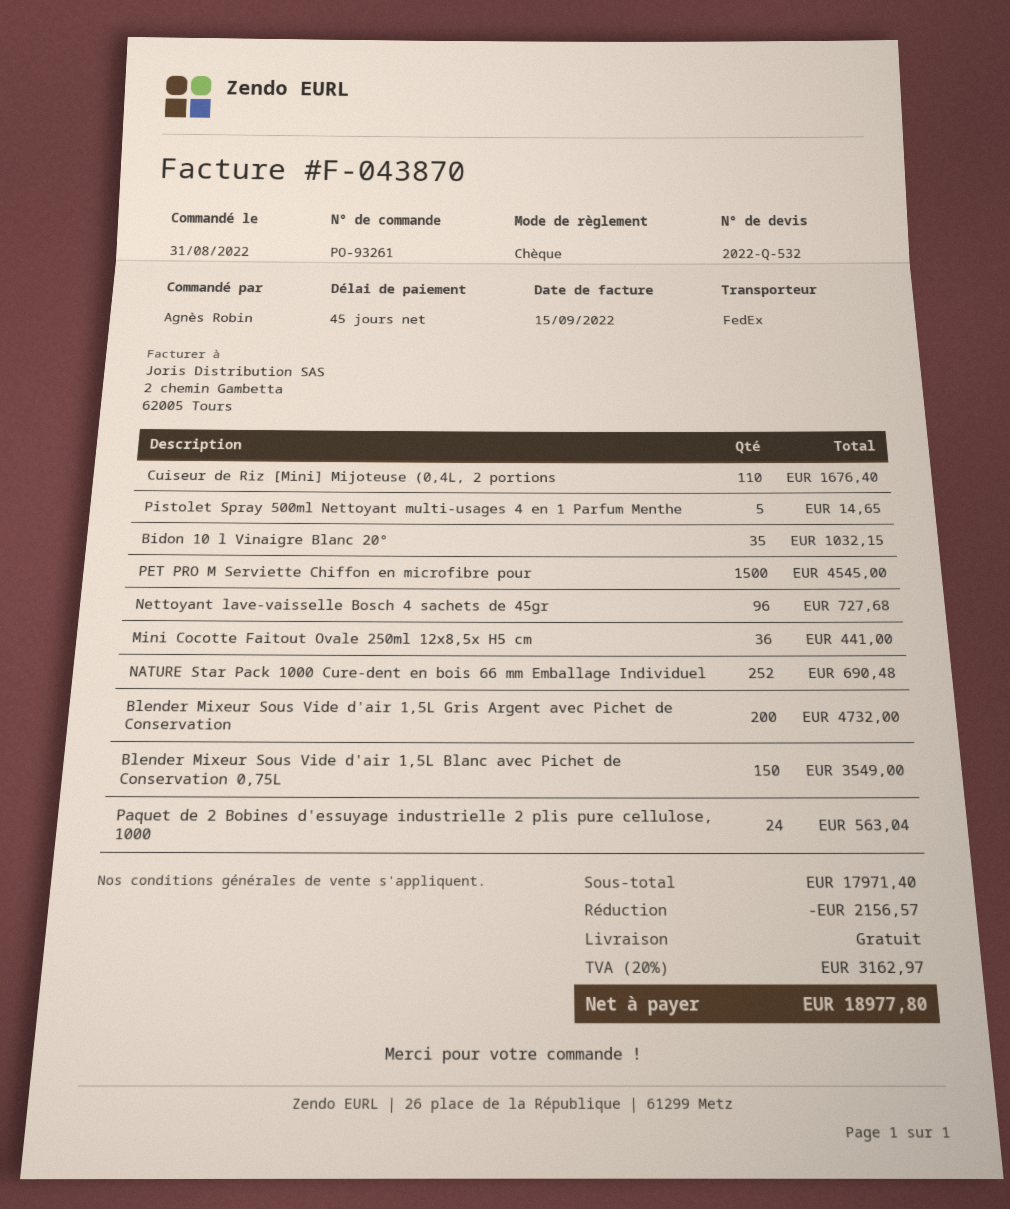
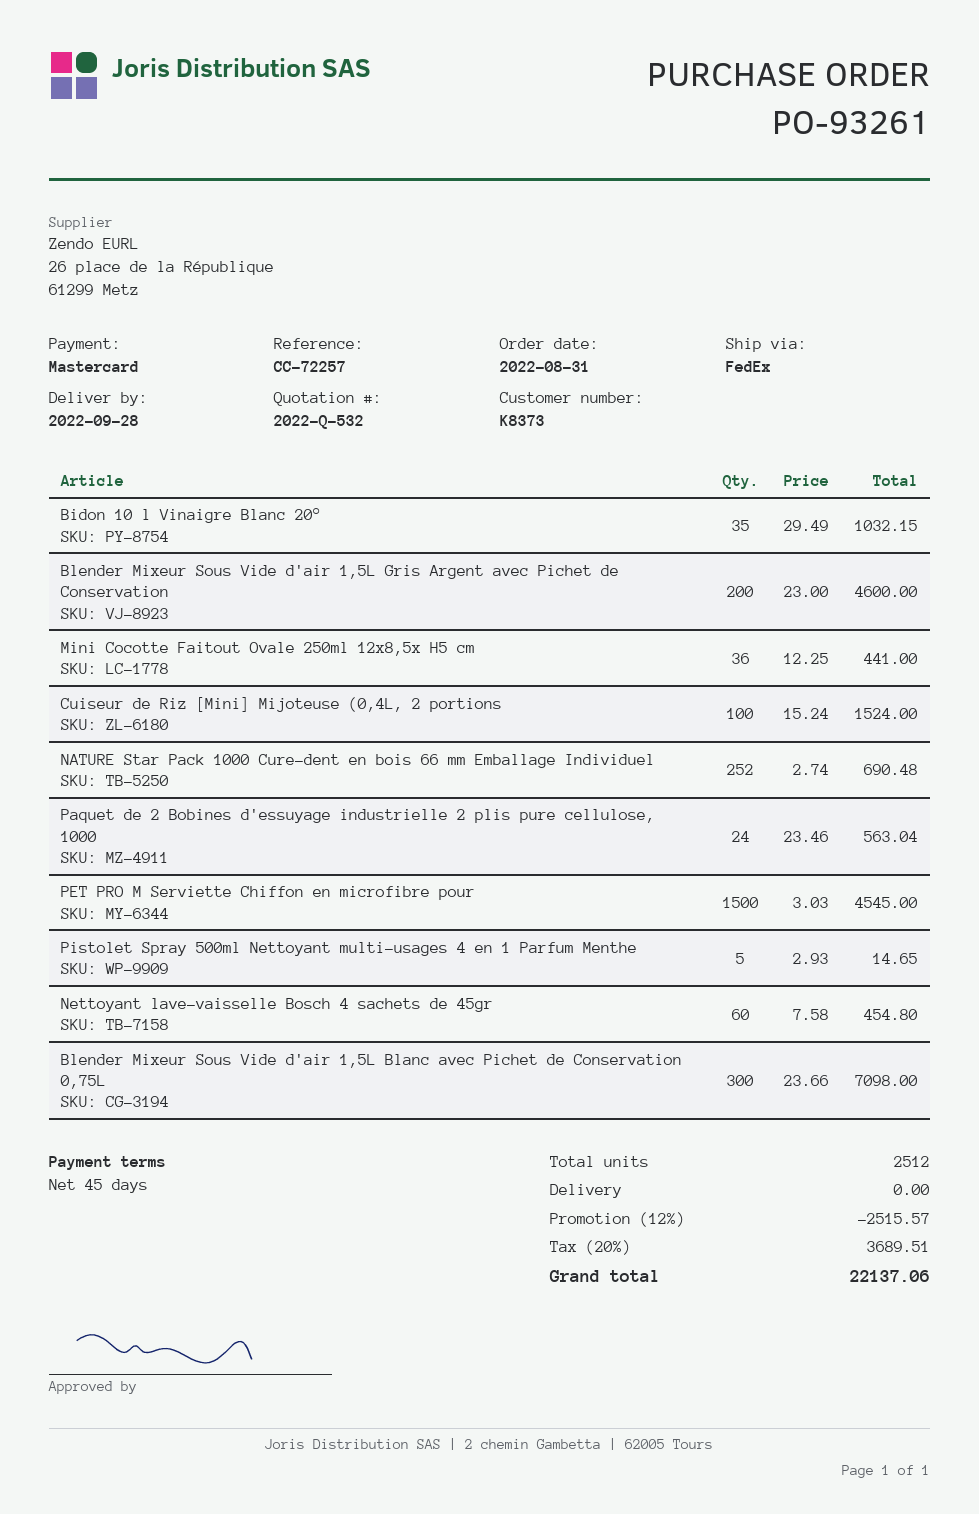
payment method: cheque -> Mastercard
Cuiseur de Riz [Mini] Mijoteuse (0,4L, 2 portions: 110 for 1676.40 -> 100 for 1524.00
Nettoyant lave-vaisselle Bosch 4 sachets de 45gr: 96 for 727.68 -> 60 for 454.80
Blender Mixeur Sous Vide d'air 1,5L Gris Argent avec Pichet de Conservation: 200 for 4732.00 -> 200 for 4600.00
Blender Mixeur Sous Vide d'air 1,5L Blanc avec Pichet de Conservation 0,75L: 150 for 3549.00 -> 300 for 7098.00
discount: 2156.57 -> 2515.57
tax: 20% = 3162.97 -> 20% = 3689.51
total: 18977.80 -> 22137.06

